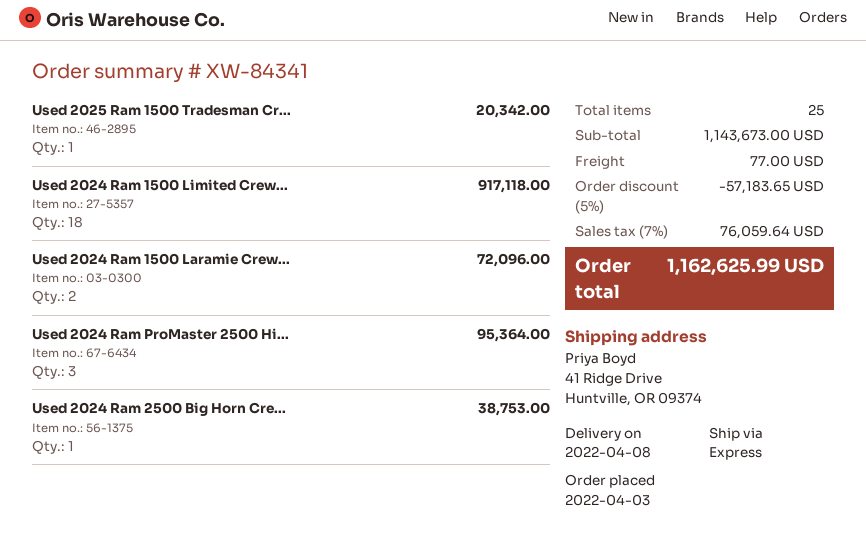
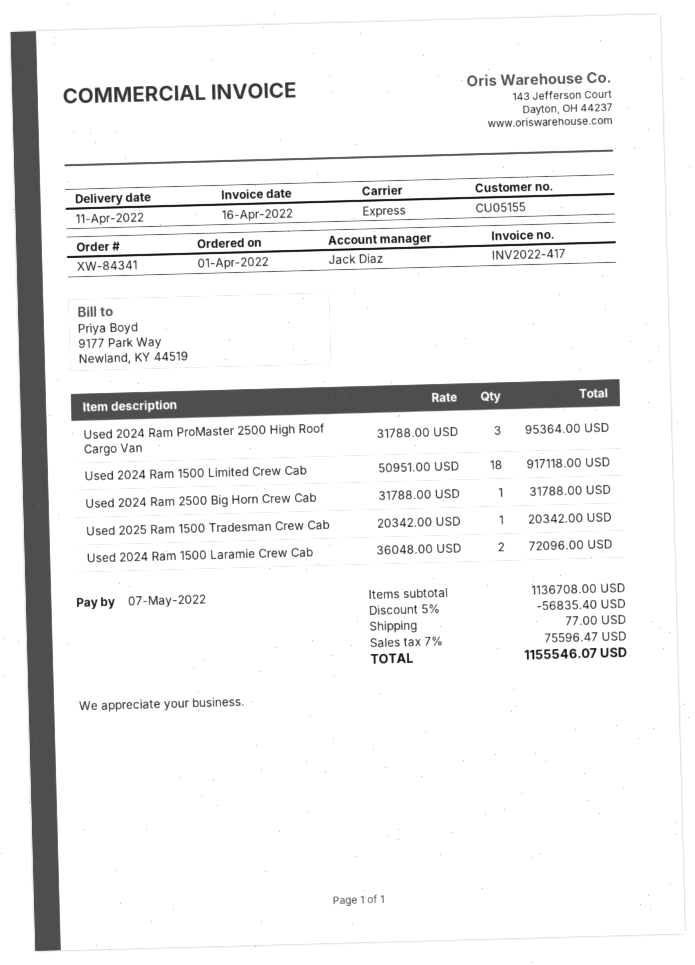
order date: 2022-04-03 -> 2022-04-01
delivery date: 2022-04-08 -> 2022-04-11
Used 2024 Ram 2500 Big Horn Cre...: 1 for 38753.00 -> 1 for 31788.00
subtotal: 1143673.00 -> 1136708.00
discount: 5% = 57183.65 -> 5% = 56835.40
tax: 7% = 76059.64 -> 7% = 75596.47
total: 1162625.99 -> 1155546.07

